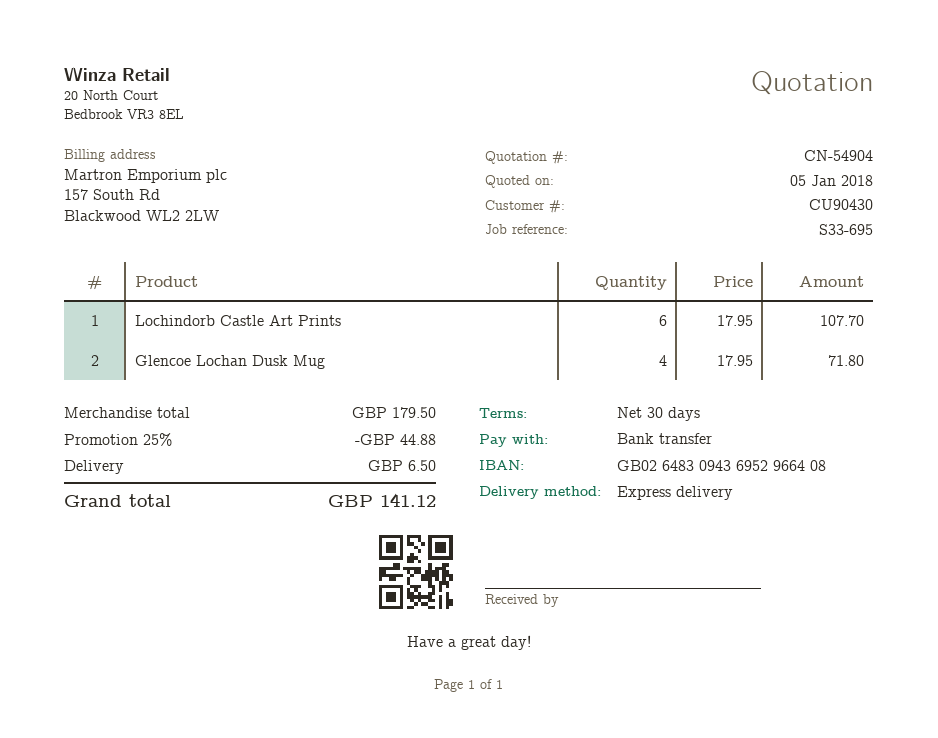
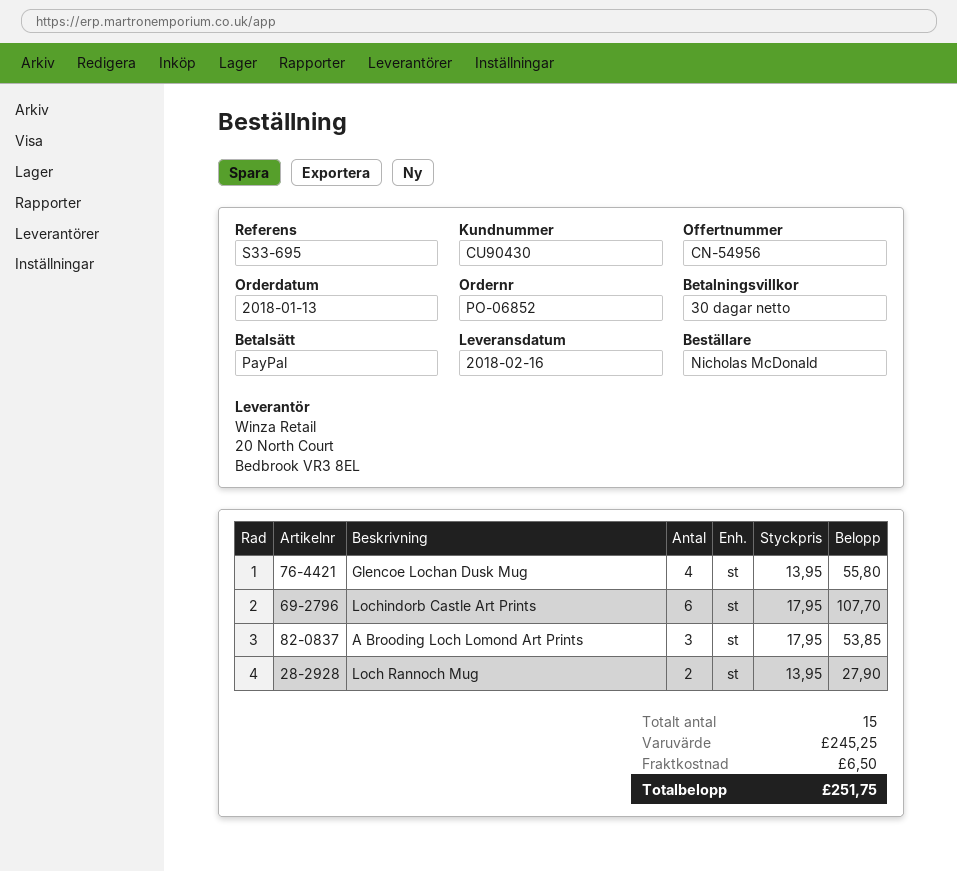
quote number: CN-54904 -> CN-54956
payment method: bank transfer -> PayPal
Glencoe Lochan Dusk Mug: 4 x 17.95 = 71.80 -> 4 x 13.95 = 55.80
A Brooding Loch Lomond Art Prints: none -> 3 x 17.95 = 53.85
Loch Rannoch Mug: none -> 2 x 13.95 = 27.90
subtotal: 179.50 -> 245.25
discount: 25% = 44.88 -> none
total: 141.12 -> 251.75

